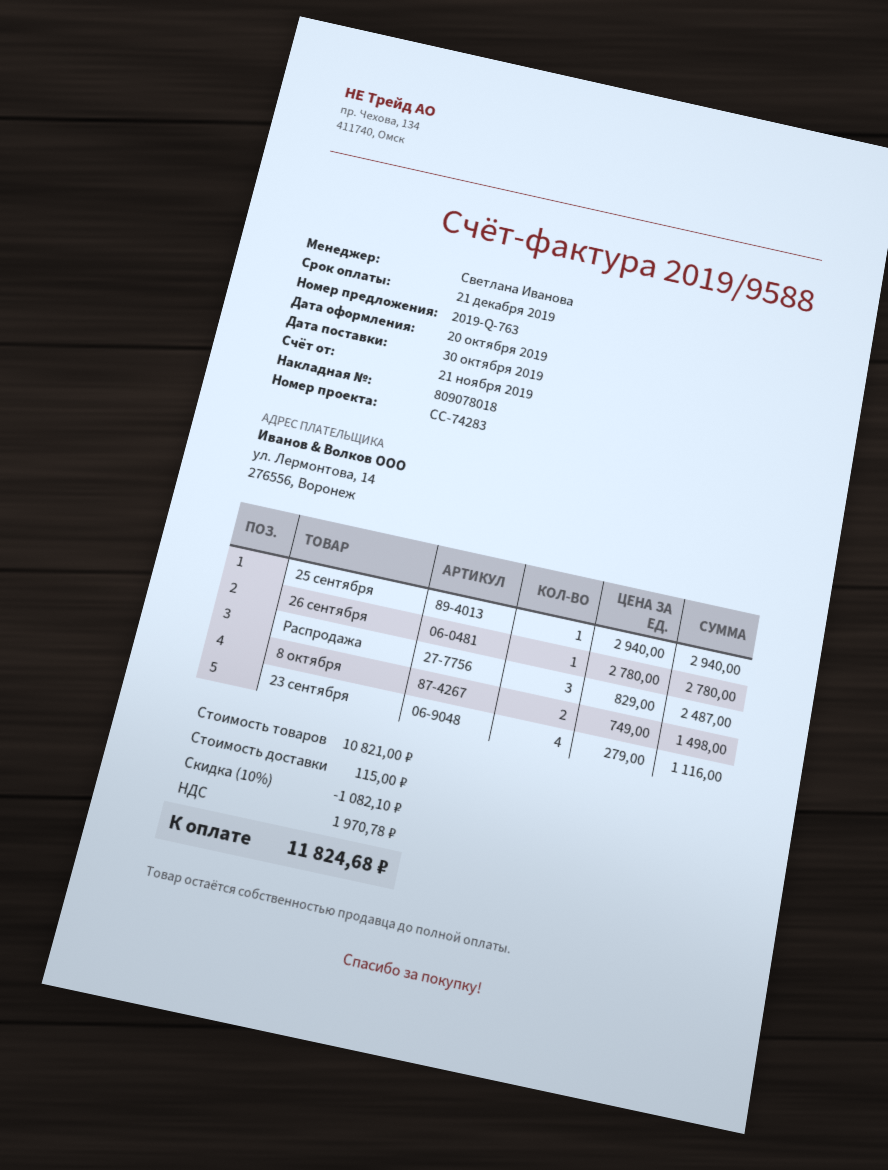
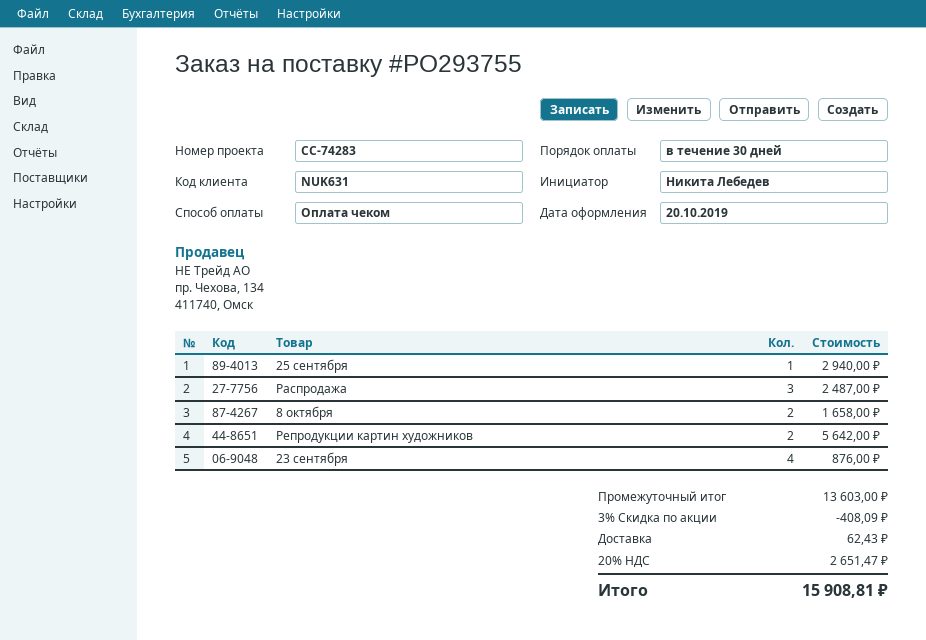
26 сентября: 1 for 2780.00 -> none
8 октября: 2 for 1498.00 -> 2 for 1658.00
23 сентября: 4 for 1116.00 -> 4 for 876.00
Репродукции картин художников: none -> 2 for 5642.00
subtotal: 10821.00 -> 13603.00
discount: 10% = 1082.10 -> 3% = 408.09
shipping: 115.00 -> 62.43
tax: 1970.78 -> 2651.47
total: 11824.68 -> 15908.81

